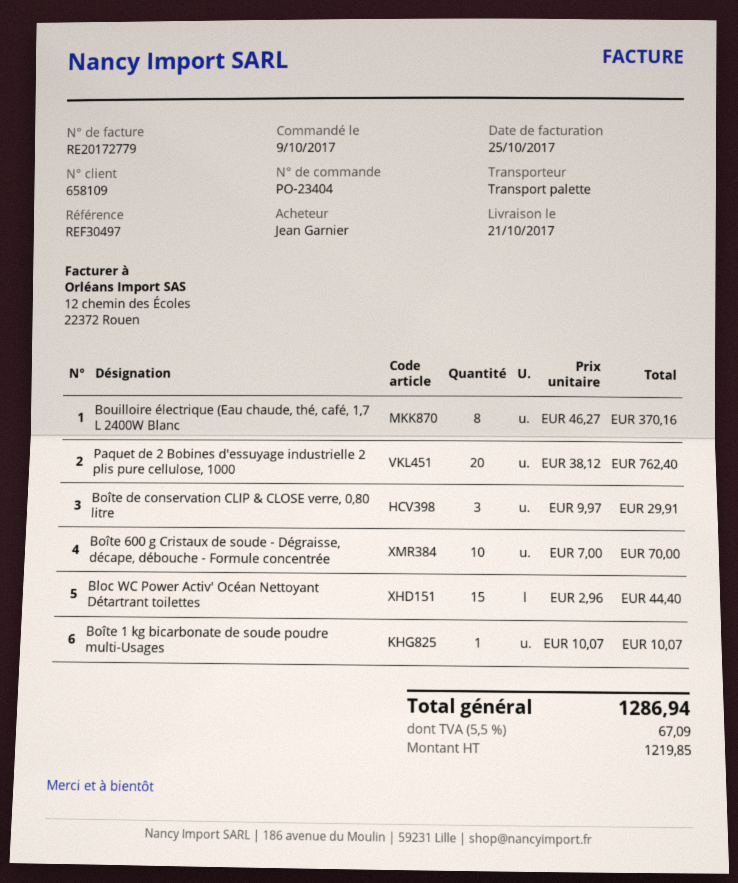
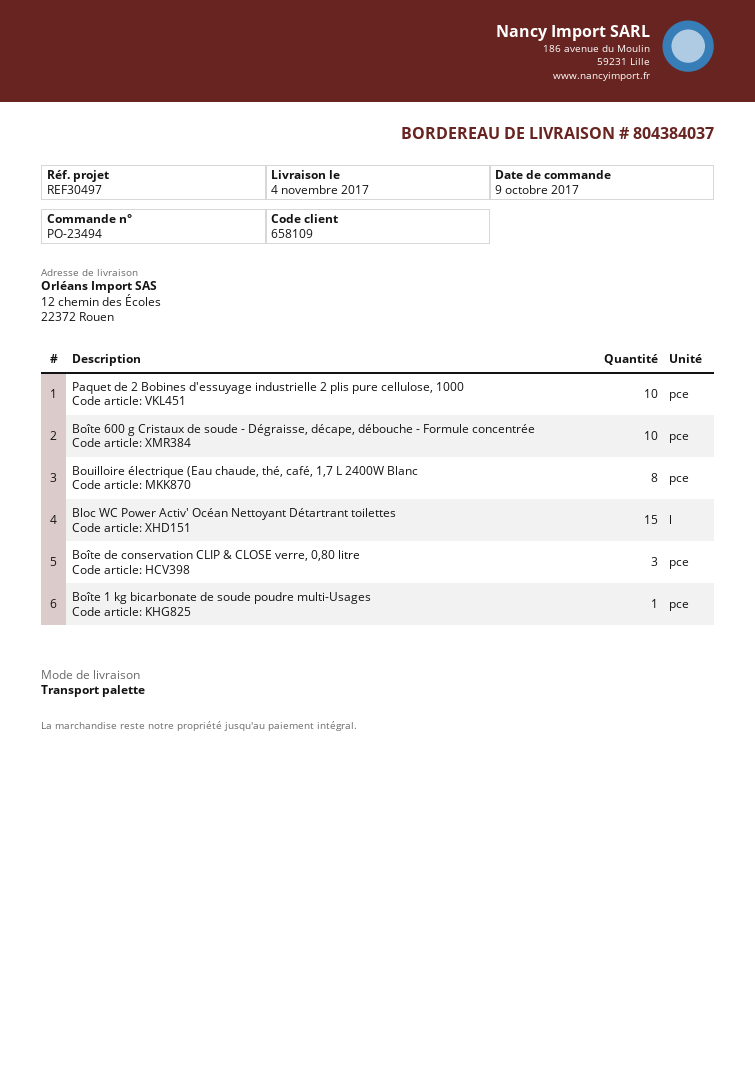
order number: PO-23404 -> PO-23494
delivery date: 2017-10-21 -> 2017-11-04
Paquet de 2 Bobines d'essuyage industrielle 2 plis pure cellulose, 1000: 20 -> 10

